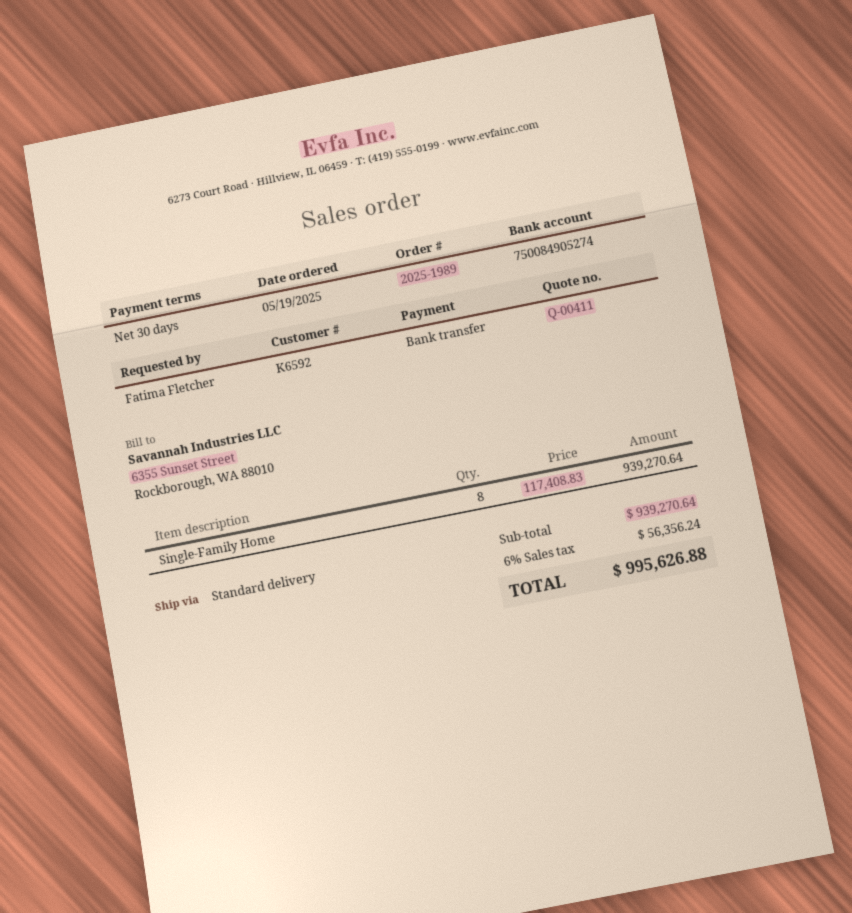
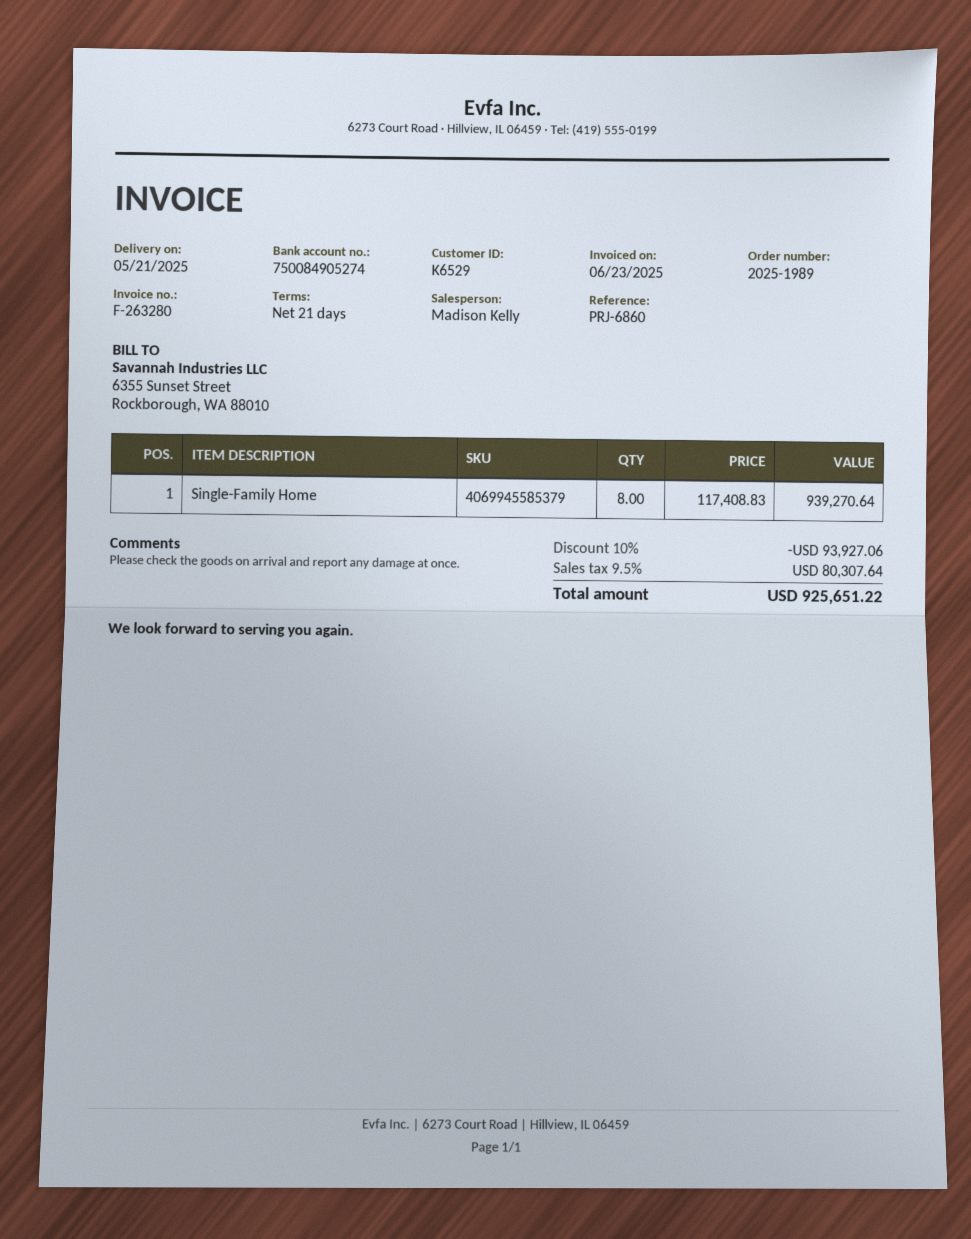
payment terms: 30 days -> 21 days
customer number: K6592 -> K6529
discount: none -> 10% = 93927.06
tax: 6% = 56356.24 -> 9.5% = 80307.64
total: 995626.88 -> 925651.22

